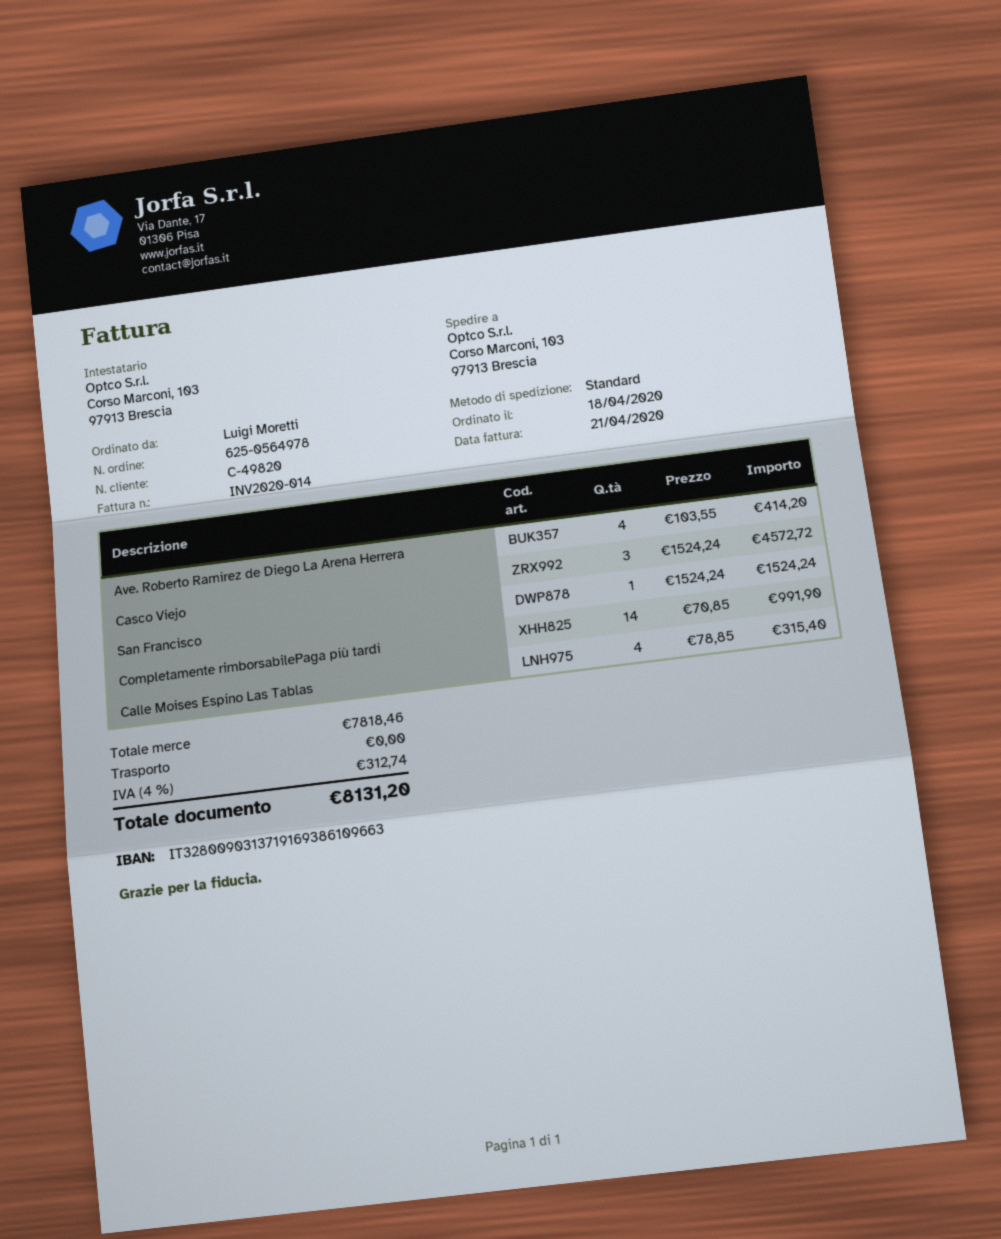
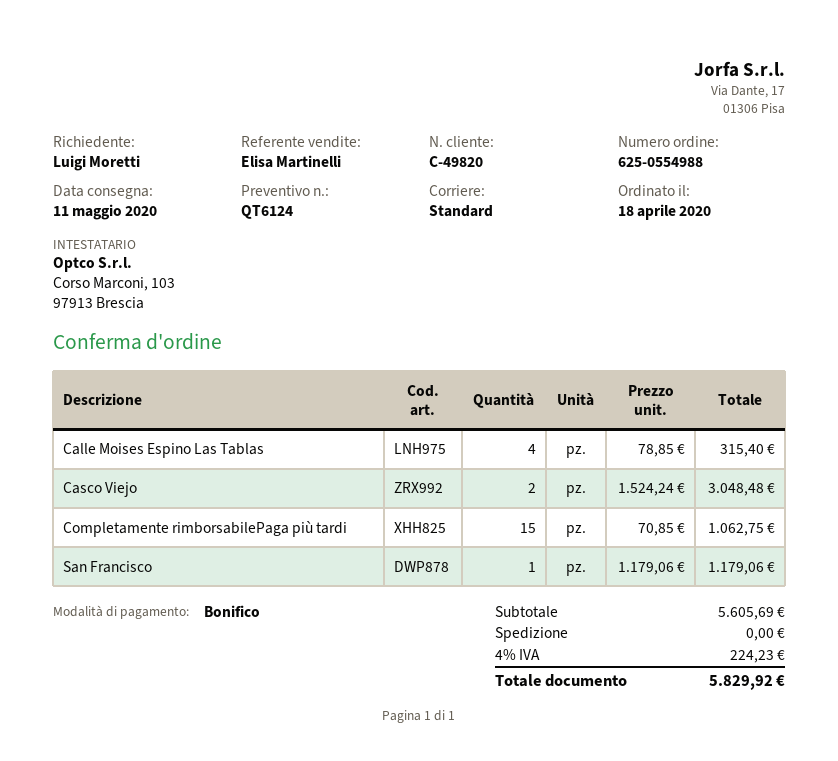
order number: 625-0564978 -> 625-0554988
Ave. Roberto Ramirez de Diego La Arena Herrera: 4 x 103.55 = 414.20 -> none
Casco Viejo: 3 x 1524.24 = 4572.72 -> 2 x 1524.24 = 3048.48
San Francisco: 1 x 1524.24 = 1524.24 -> 1 x 1179.06 = 1179.06
Completamente rimborsabilePaga più tardi: 14 x 70.85 = 991.90 -> 15 x 70.85 = 1062.75
subtotal: 7818.46 -> 5605.69
tax: 4% = 312.74 -> 4% = 224.23
total: 8131.20 -> 5829.92

